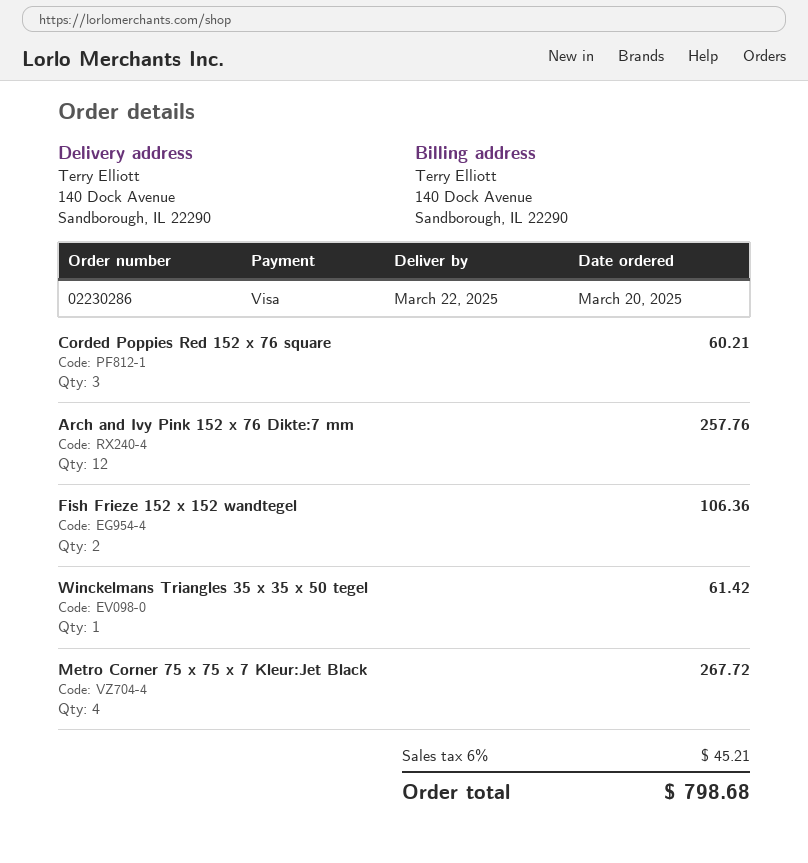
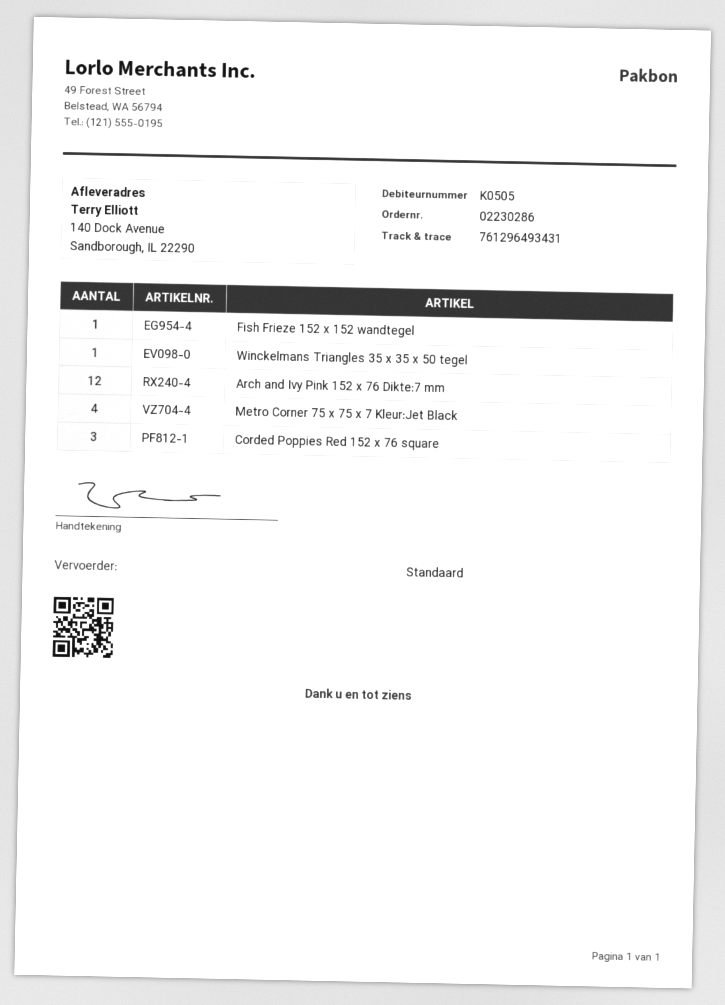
Fish Frieze 152 x 152 wandtegel: 2 -> 1

